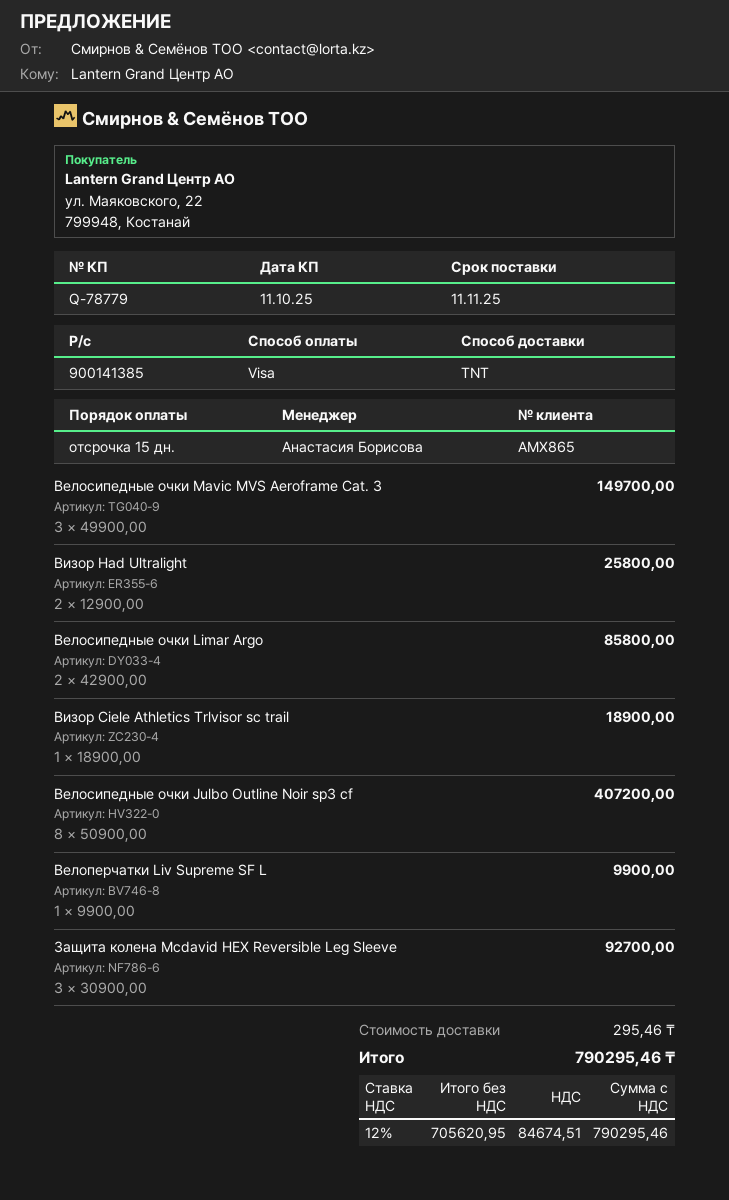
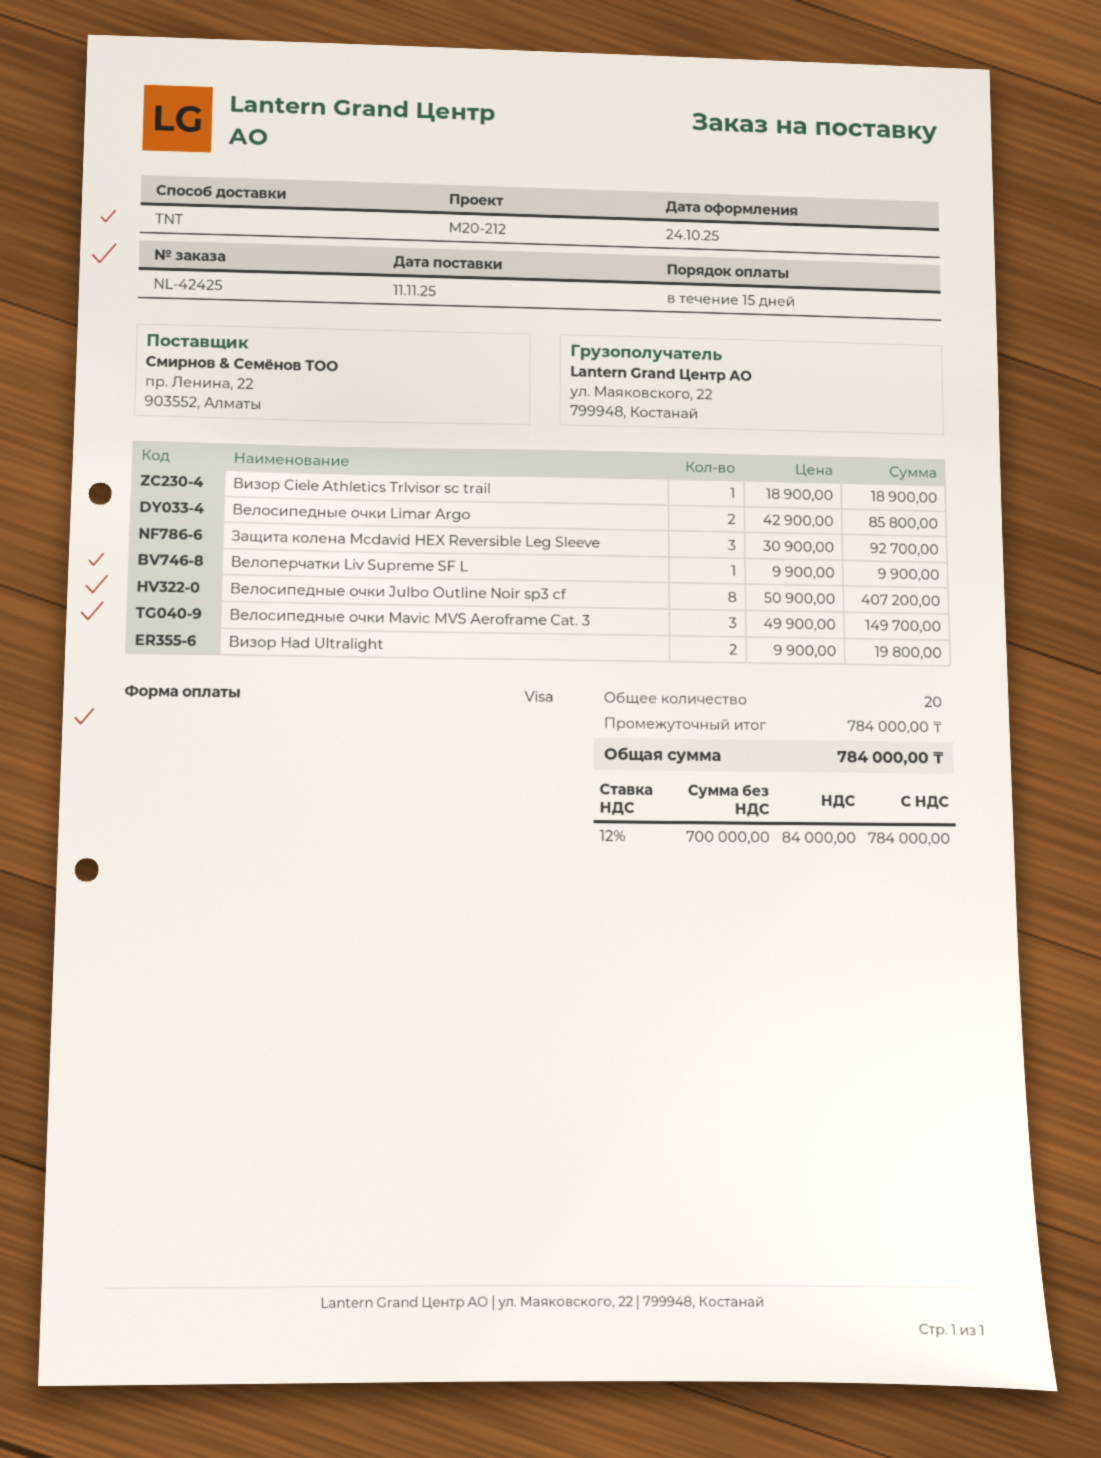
Визор Had Ultralight: 2 x 12900.00 = 25800.00 -> 2 x 9900.00 = 19800.00
shipping: 295.46 -> none
net: 705620.95 -> 700000.00
tax: 12% = 84674.51 -> 12% = 84000.00
total: 790295.46 -> 784000.00

